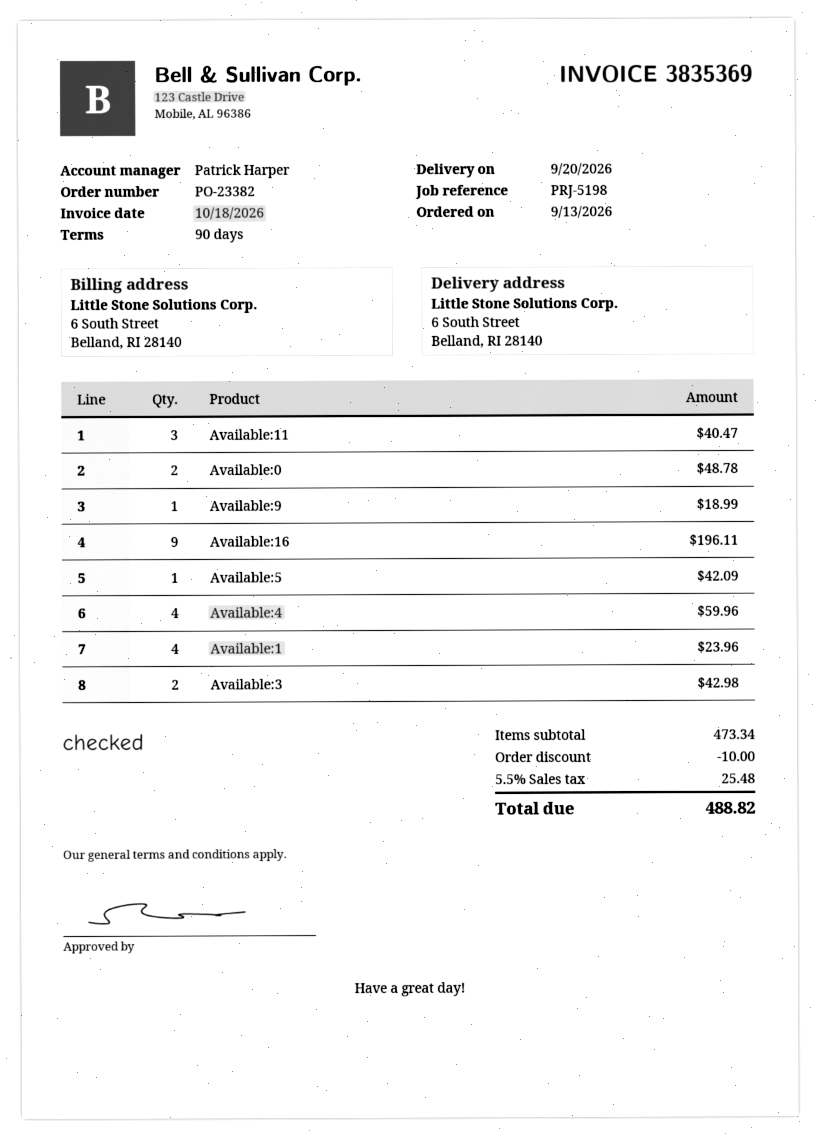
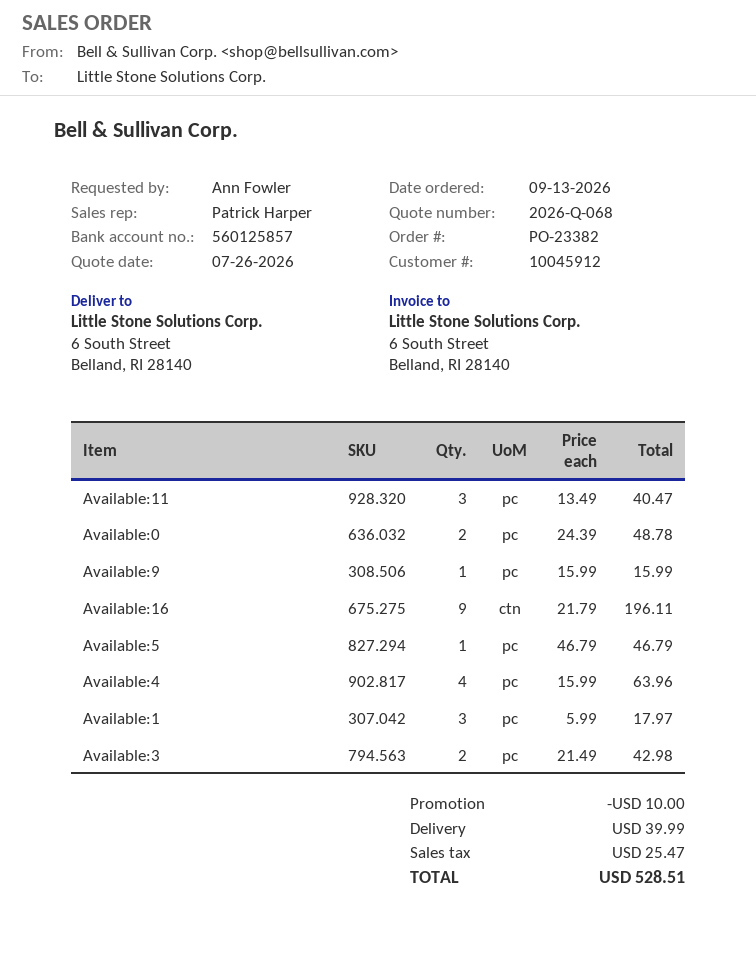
Available:9: 1 for 18.99 -> 1 for 15.99
Available:5: 1 for 42.09 -> 1 for 46.79
Available:4: 4 for 59.96 -> 4 for 63.96
Available:1: 4 for 23.96 -> 3 for 17.97
shipping: none -> 39.99
tax: 25.48 -> 25.47
total: 488.82 -> 528.51

